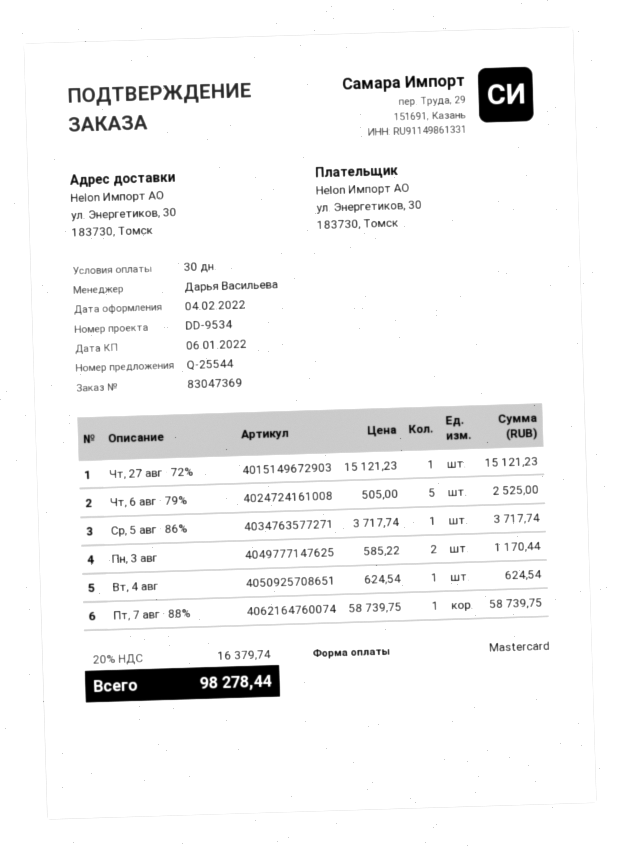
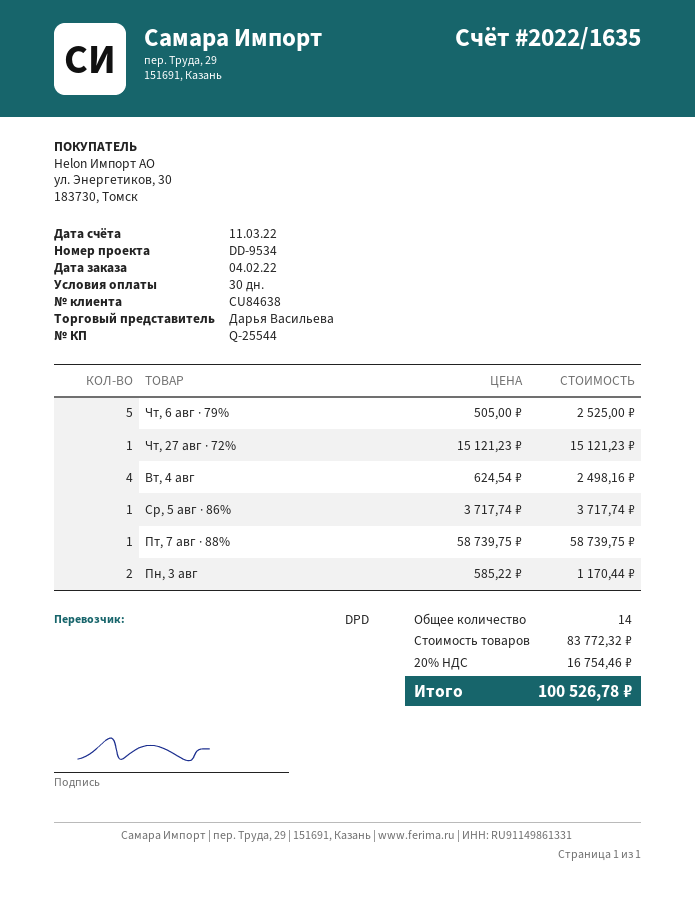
Вт, 4 авг: 1 x 624.54 = 624.54 -> 4 x 624.54 = 2498.16
tax: 20% = 16379.74 -> 20% = 16754.46
total: 98278.44 -> 100526.78

